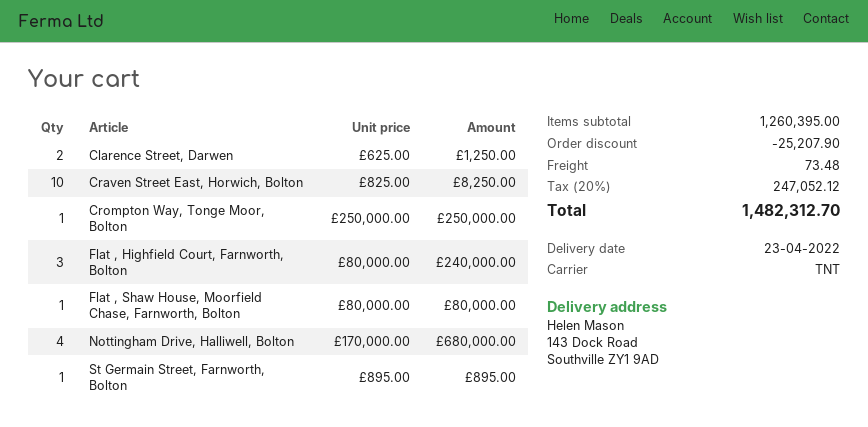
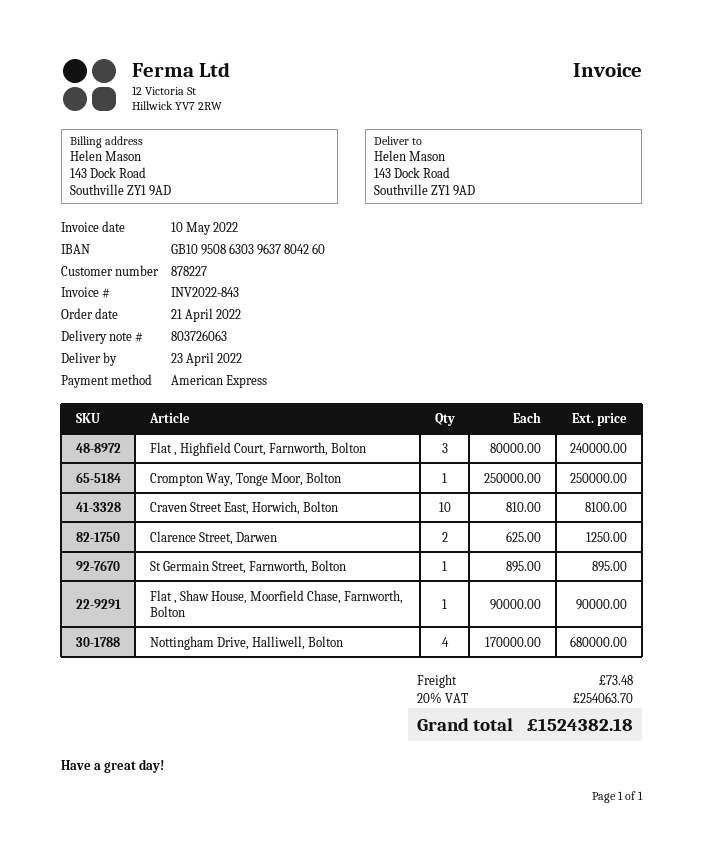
Craven Street East, Horwich, Bolton: 10 x 825.00 = 8250.00 -> 10 x 810.00 = 8100.00
Flat , Shaw House, Moorfield Chase, Farnworth, Bolton: 1 x 80000.00 = 80000.00 -> 1 x 90000.00 = 90000.00
discount: 25207.90 -> none
tax: 20% = 247052.12 -> 20% = 254063.70
total: 1482312.70 -> 1524382.18

